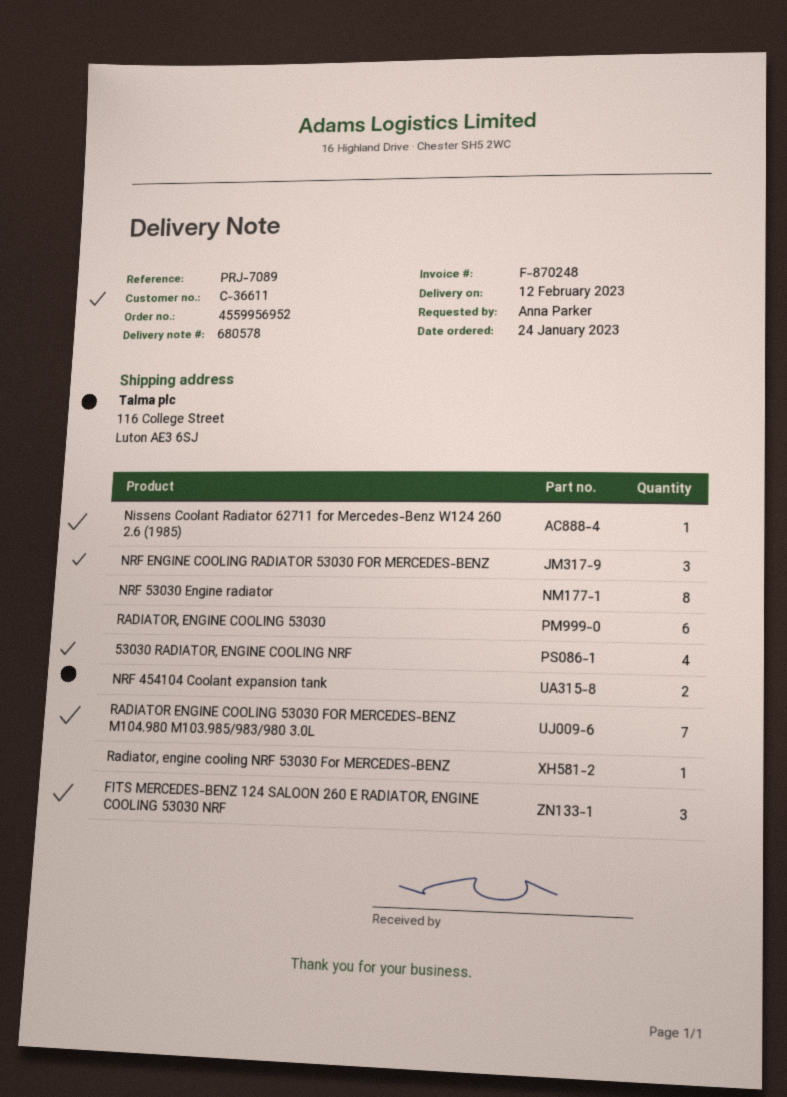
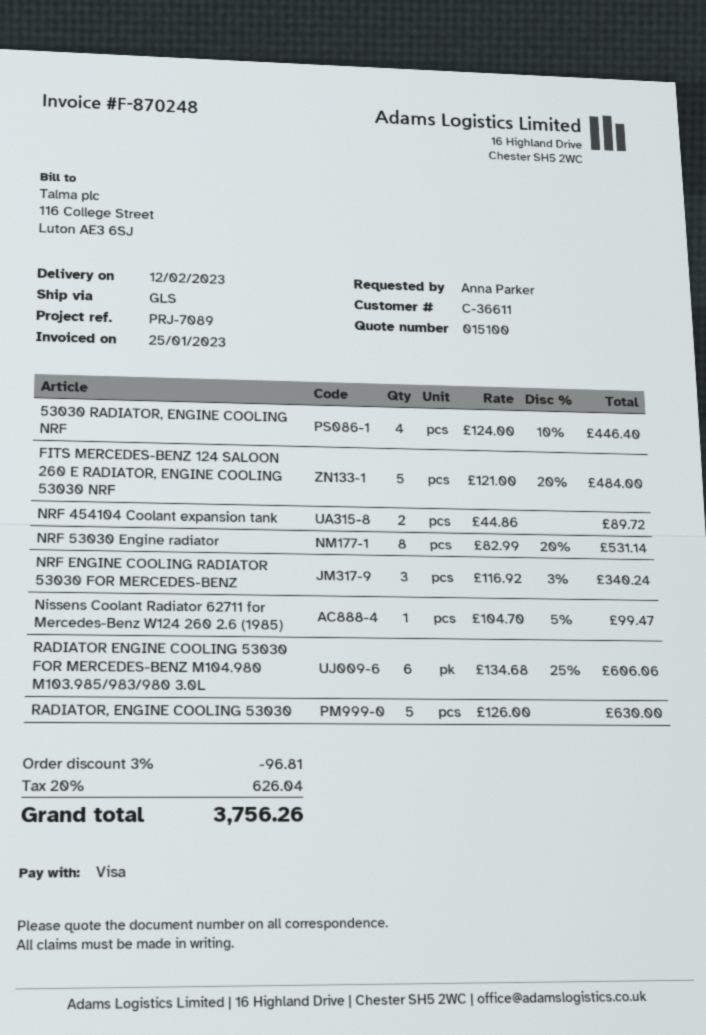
RADIATOR, ENGINE COOLING 53030: 6 -> 5
RADIATOR ENGINE COOLING 53030 FOR MERCEDES-BENZ M104.980 M103.985/983/980 3.0L: 7 -> 6
Radiator, engine cooling NRF 53030 For MERCEDES-BENZ: 1 -> none
FITS MERCEDES-BENZ 124 SALOON 260 E RADIATOR, ENGINE COOLING 53030 NRF: 3 -> 5

